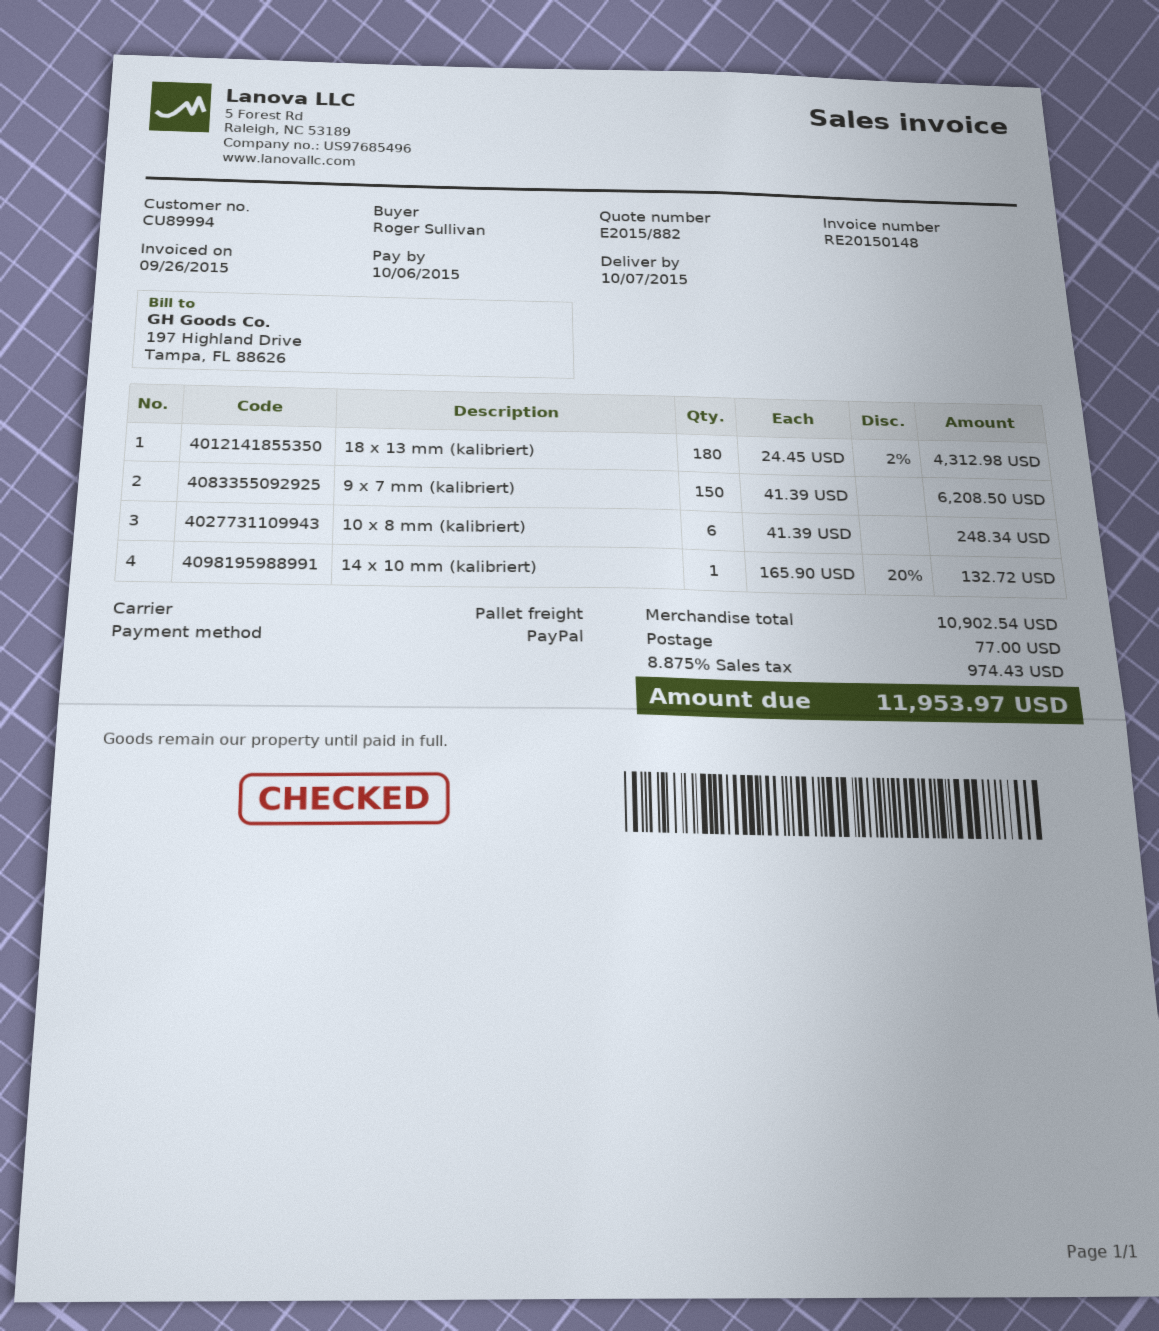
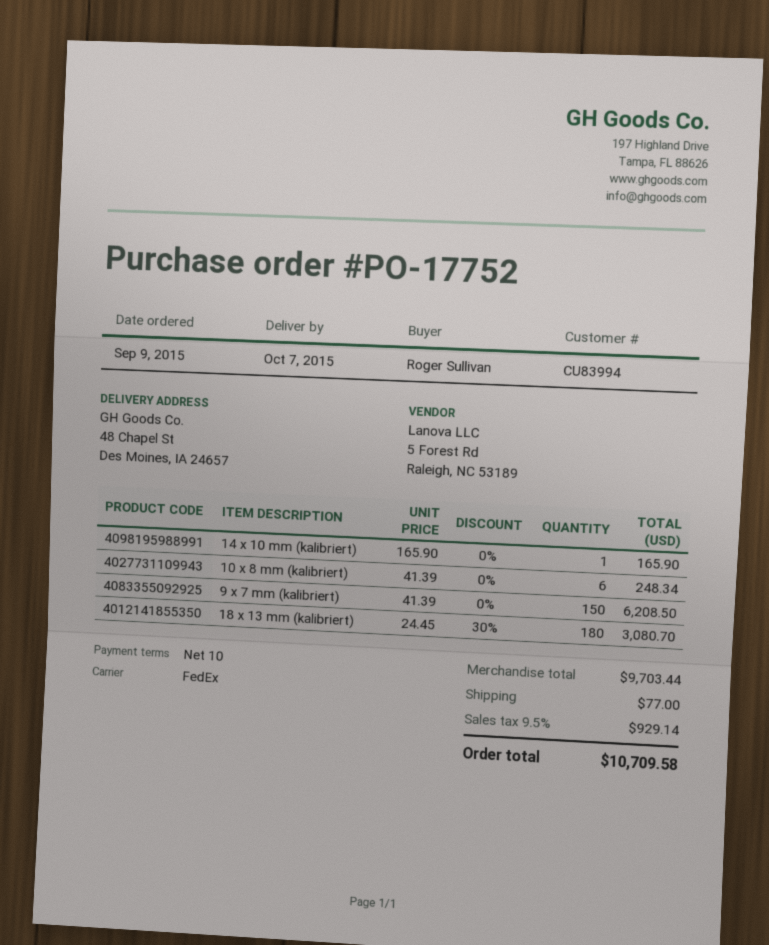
customer number: CU89994 -> CU83994
shipping method: pallet freight -> FedEx
18 x 13 mm (kalibriert): 180 x 24.45 - 2% = 4312.98 -> 180 x 24.45 - 30% = 3080.70
14 x 10 mm (kalibriert): 1 x 165.90 - 20% = 132.72 -> 1 x 165.90 = 165.90
subtotal: 10902.54 -> 9703.44
tax: 8.875% = 974.43 -> 9.5% = 929.14
total: 11953.97 -> 10709.58

